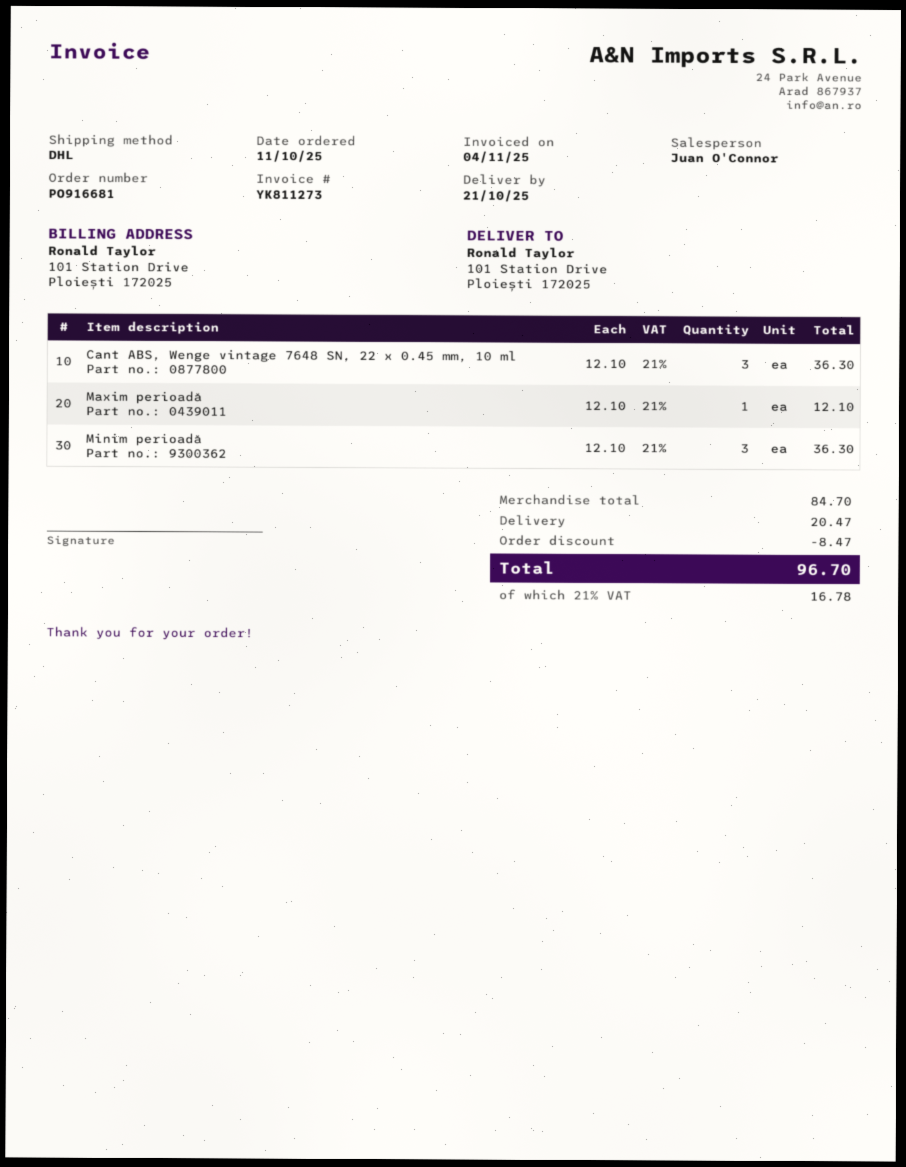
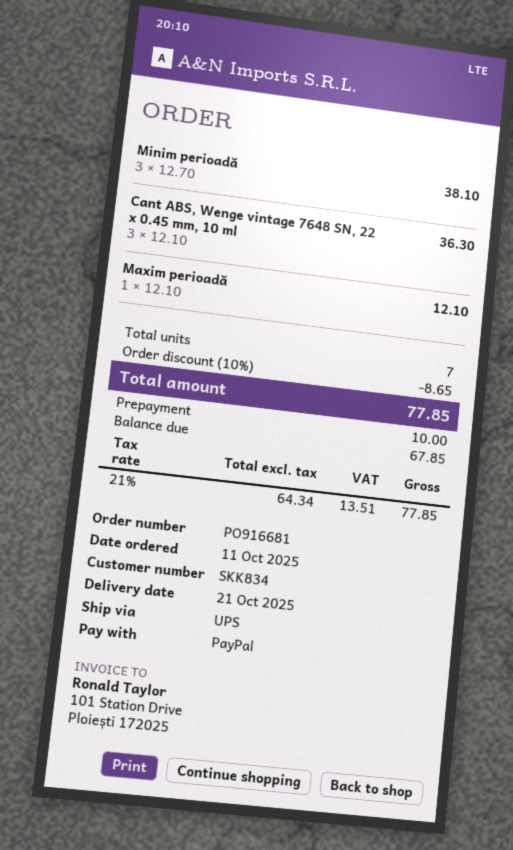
shipping method: DHL -> UPS
Minim perioadă: 3 x 12.10 = 36.30 -> 3 x 12.70 = 38.10
discount: 8.47 -> 8.65
shipping: 20.47 -> none
tax: 21% = 16.78 -> 21% = 13.51
total: 96.70 -> 77.85

